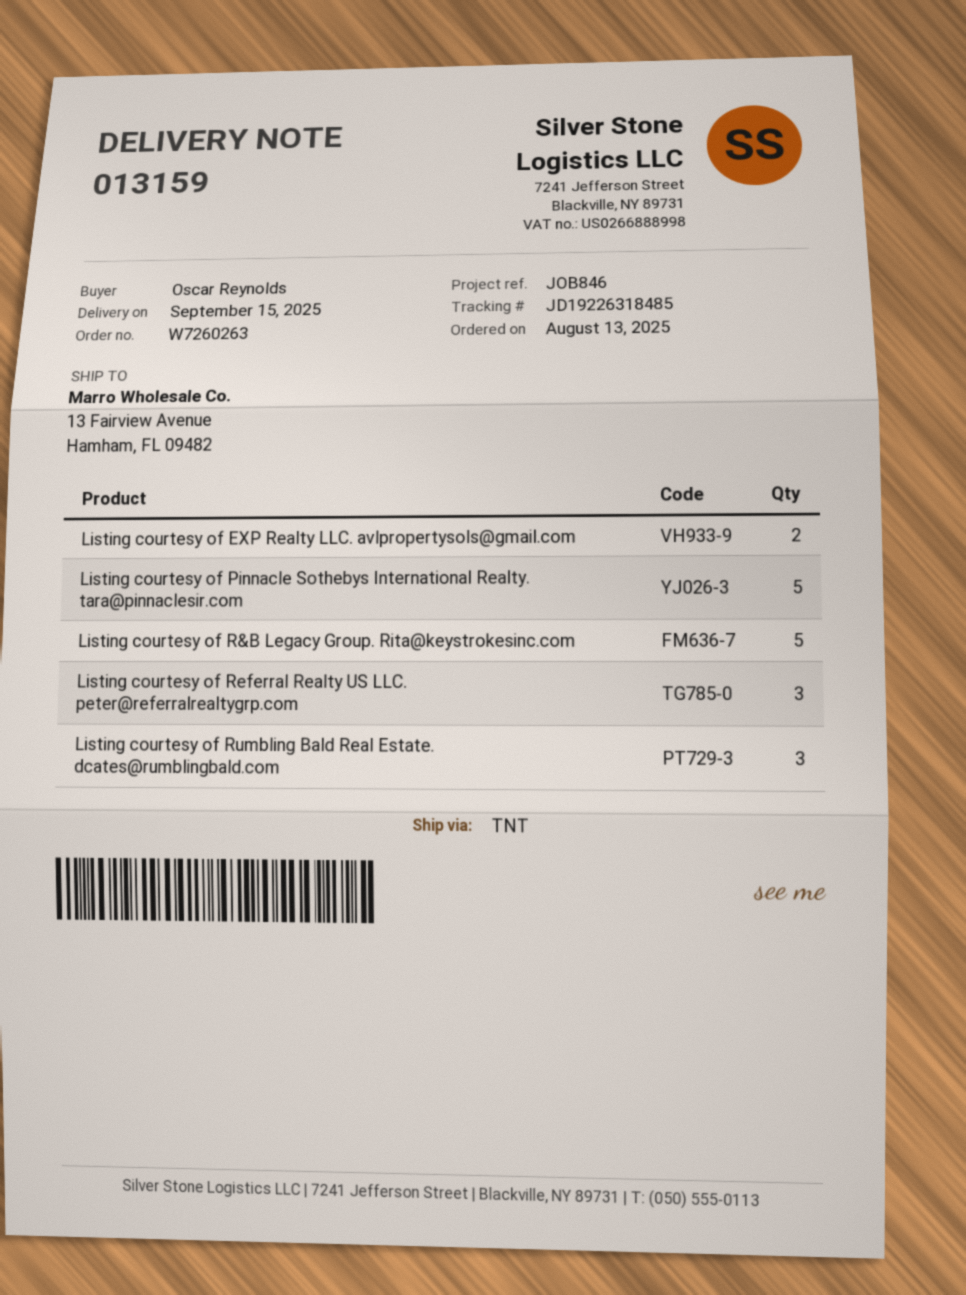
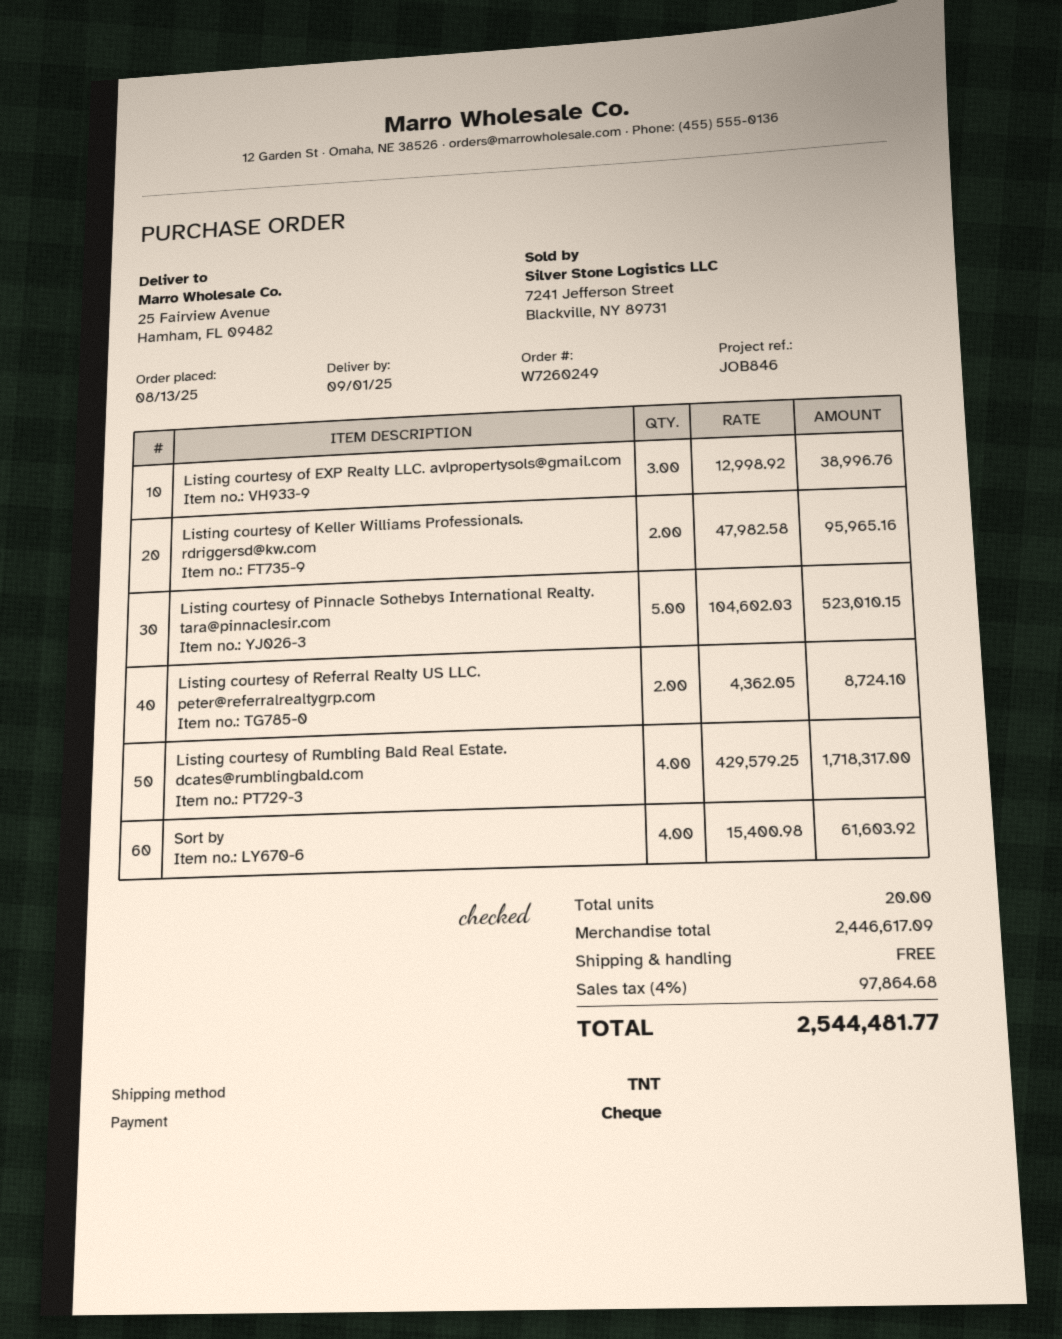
order number: W7260263 -> W7260249
delivery date: 2025-09-15 -> 2025-09-01
ship to: 13 Fairview Avenue, Hamham, FL 09482 -> 25 Fairview Avenue, Hamham, FL 09482
Listing courtesy of EXP Realty LLC. avlpropertysols@gmail.com: 2 -> 3
Listing courtesy of R&B Legacy Group. Rita@keystrokesinc.com: 5 -> none
Listing courtesy of Referral Realty US LLC. peter@referralrealtygrp.com: 3 -> 2
Listing courtesy of Rumbling Bald Real Estate. dcates@rumblingbald.com: 3 -> 4
Listing courtesy of Keller Williams Professionals. rdriggersd@kw.com: none -> 2
Sort by: none -> 4

